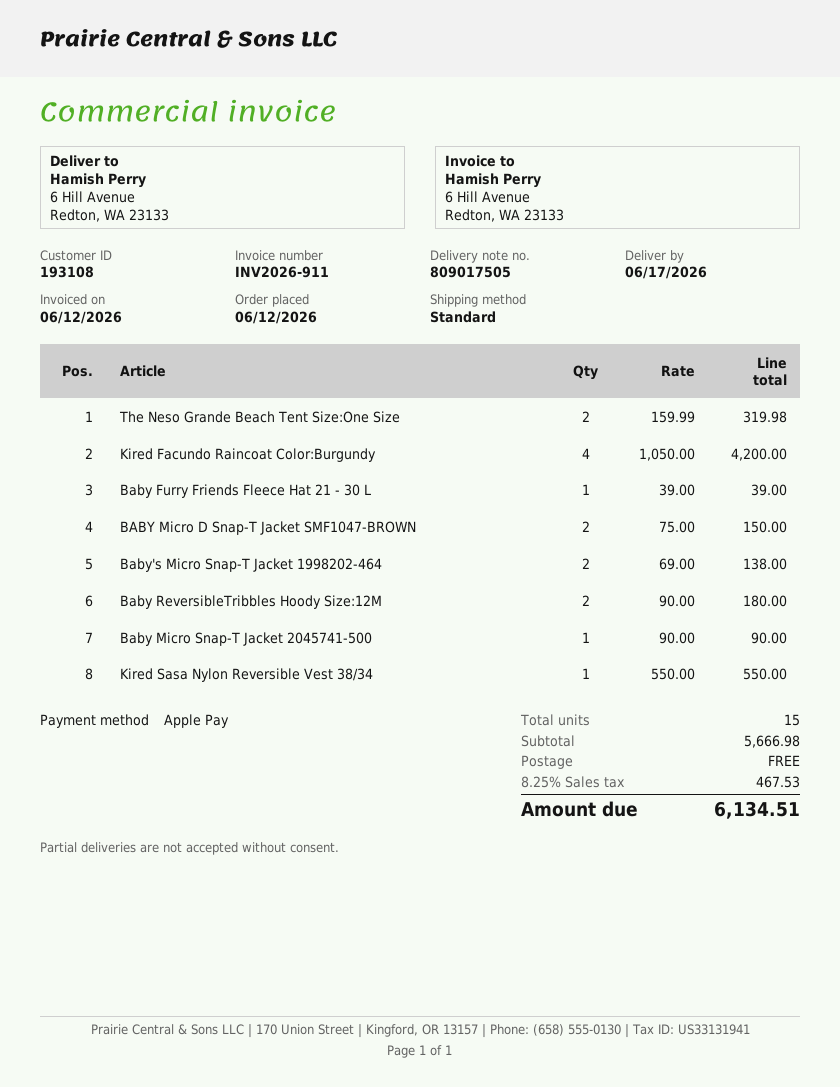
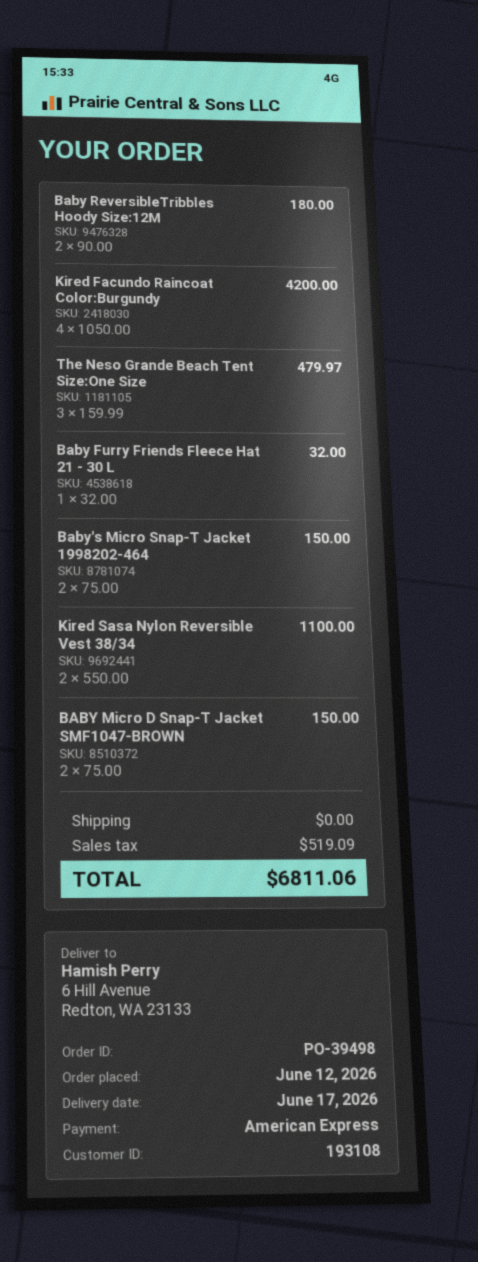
payment method: Apple Pay -> American Express
The Neso Grande Beach Tent Size:One Size: 2 x 159.99 = 319.98 -> 3 x 159.99 = 479.97
Baby Furry Friends Fleece Hat 21 - 30 L: 1 x 39.00 = 39.00 -> 1 x 32.00 = 32.00
Baby's Micro Snap-T Jacket 1998202-464: 2 x 69.00 = 138.00 -> 2 x 75.00 = 150.00
Baby Micro Snap-T Jacket 2045741-500: 1 x 90.00 = 90.00 -> none
Kired Sasa Nylon Reversible Vest 38/34: 1 x 550.00 = 550.00 -> 2 x 550.00 = 1100.00
tax: 467.53 -> 519.09
total: 6134.51 -> 6811.06

